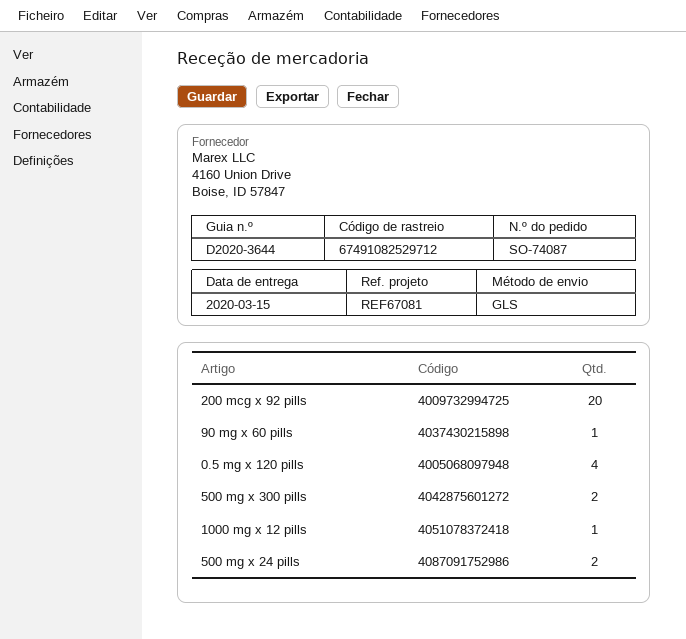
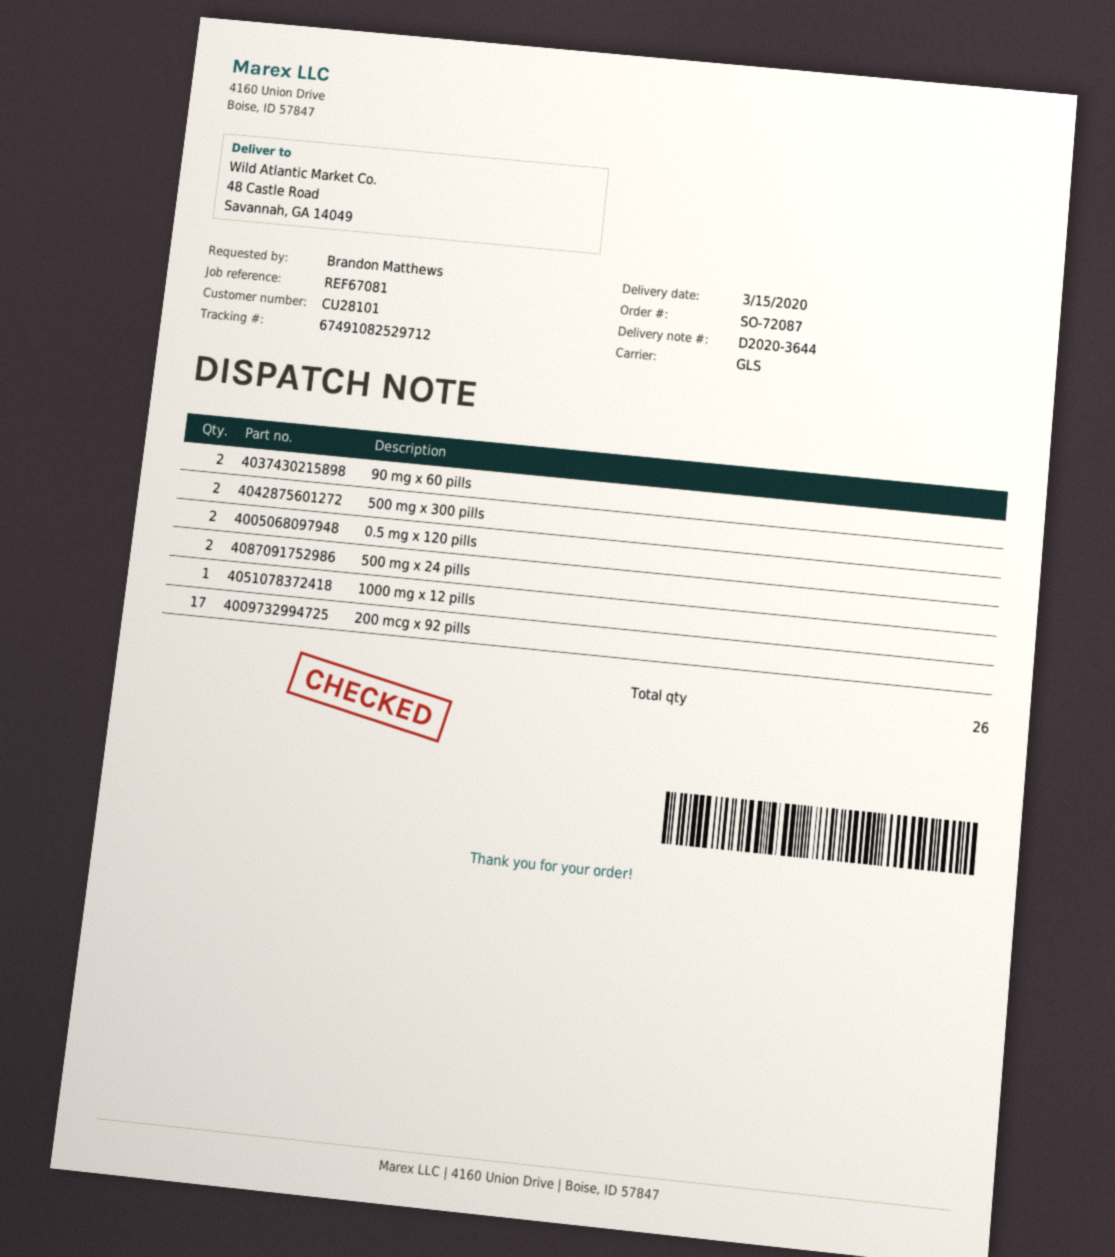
order number: SO-74087 -> SO-72087
200 mcg x 92 pills: 20 -> 17
90 mg x 60 pills: 1 -> 2
0.5 mg x 120 pills: 4 -> 2

